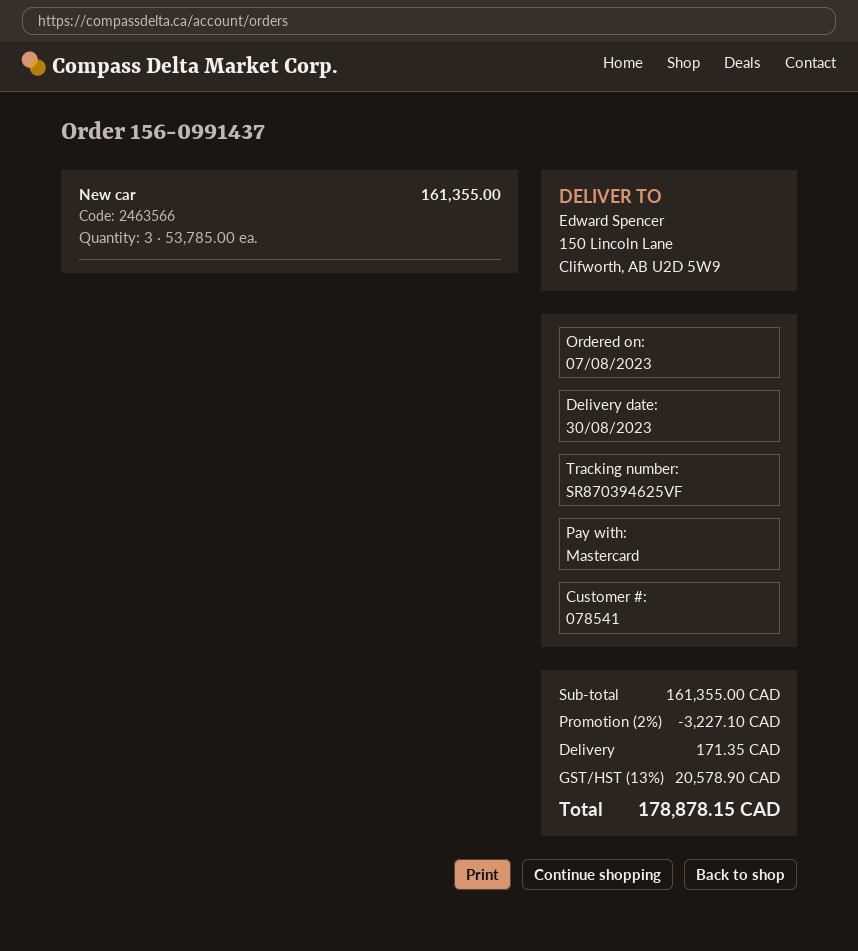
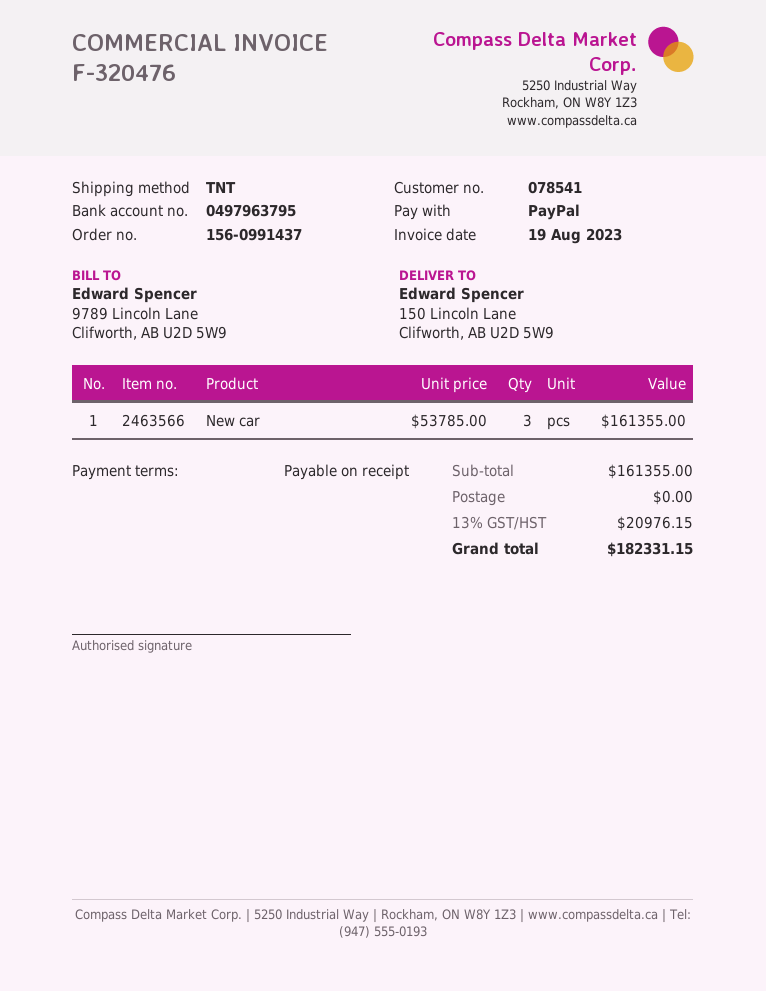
payment method: Mastercard -> PayPal
discount: 2% = 3227.10 -> none
shipping: 171.35 -> 0.00
tax: 13% = 20578.90 -> 13% = 20976.15
total: 178878.15 -> 182331.15

